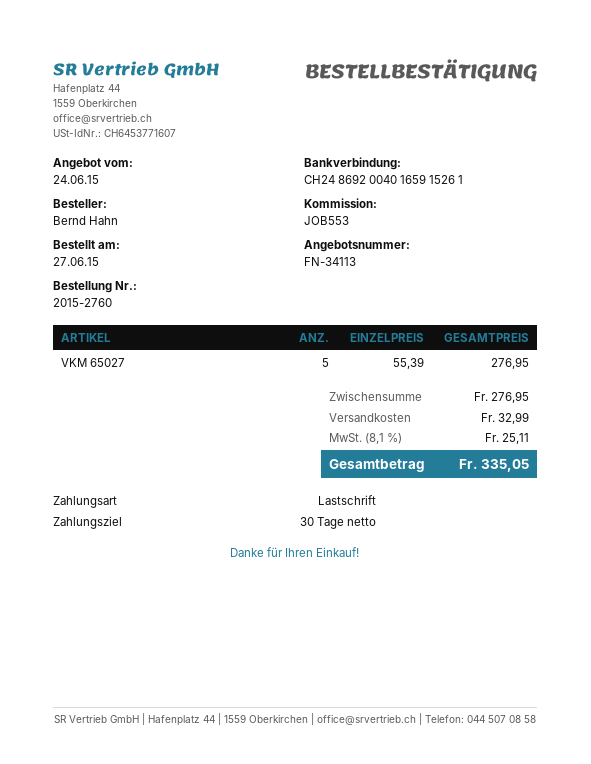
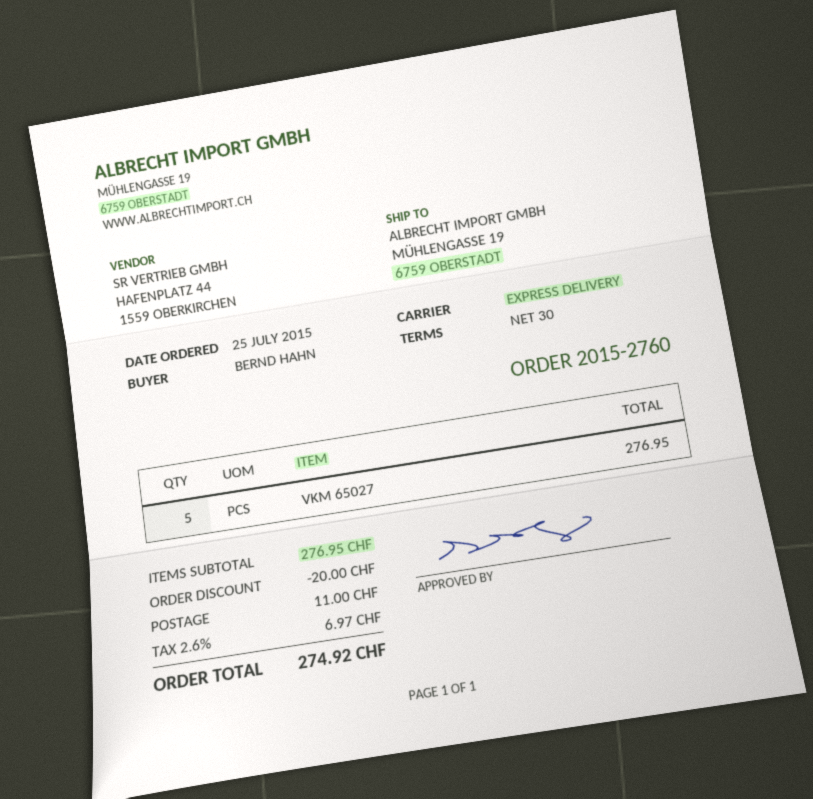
order date: 2015-06-27 -> 2015-07-25
discount: none -> 20.00
shipping: 32.99 -> 11.00
tax: 8.1% = 25.11 -> 2.6% = 6.97
total: 335.05 -> 274.92

